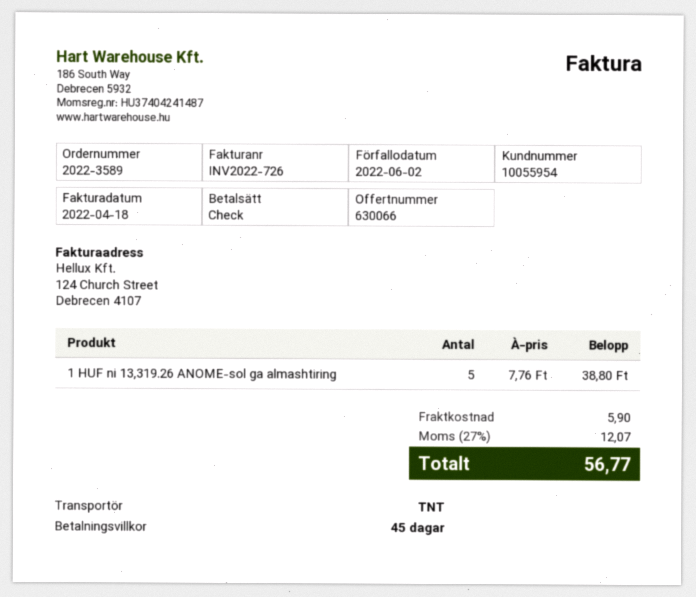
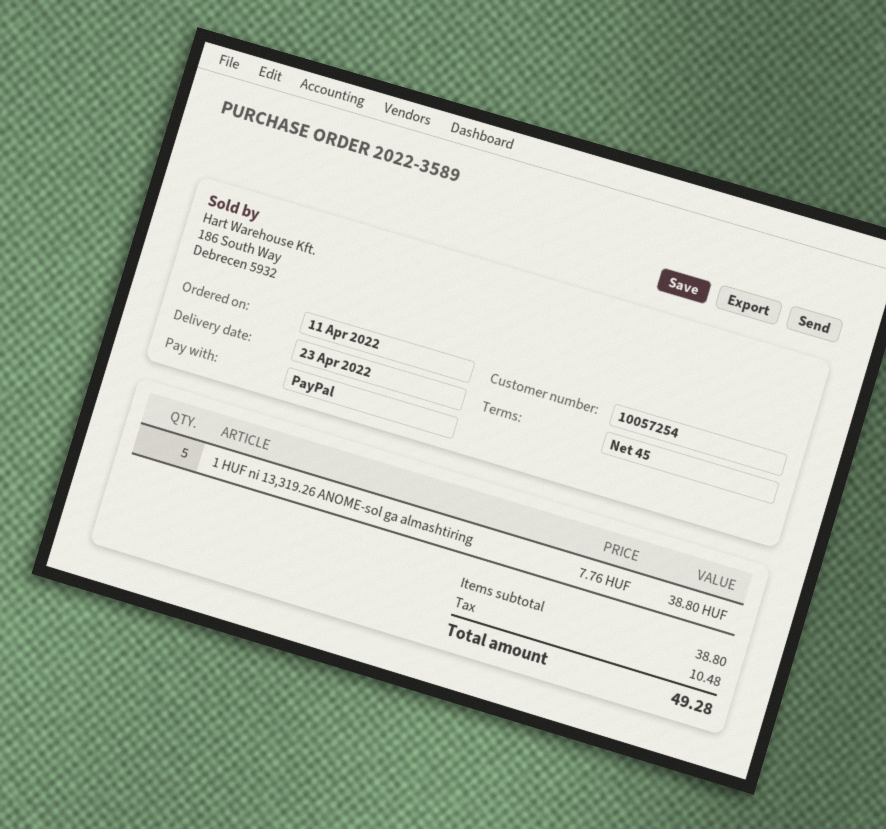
customer number: 10055954 -> 10057254
payment method: cheque -> PayPal
shipping: 5.90 -> none
tax: 12.07 -> 10.48
total: 56.77 -> 49.28

